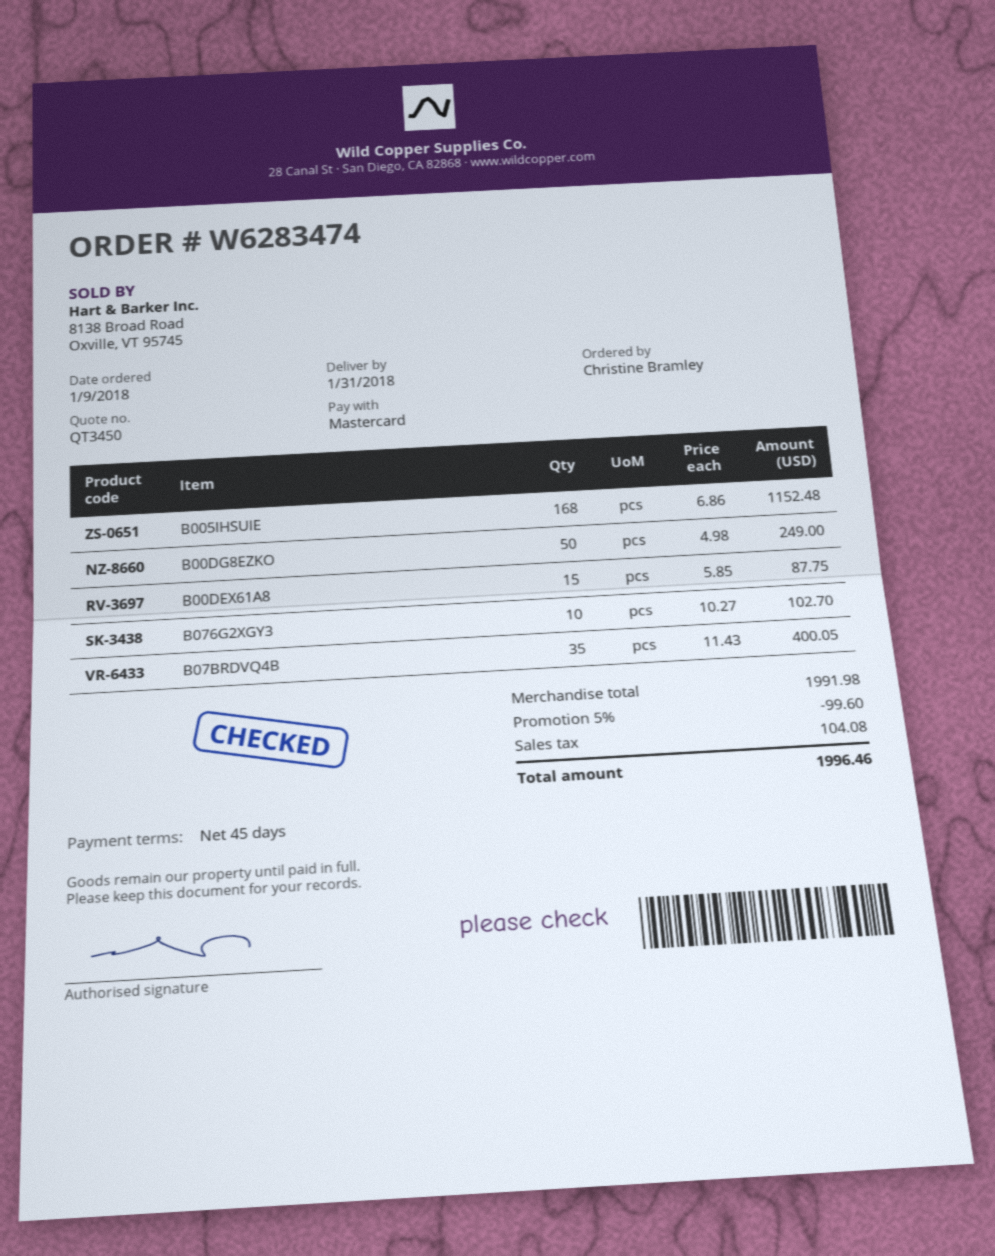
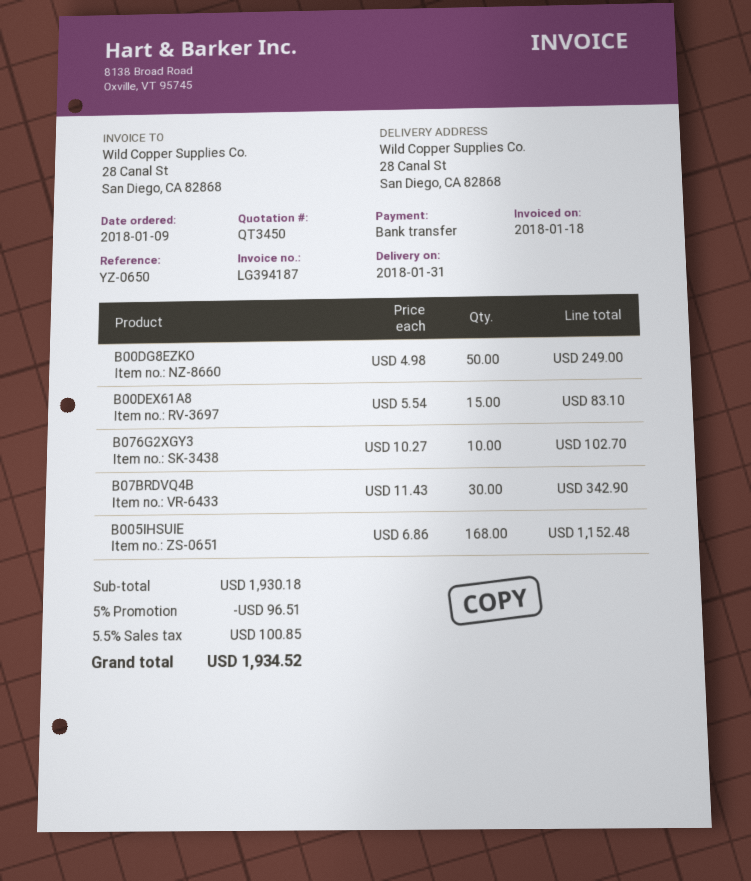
payment method: Mastercard -> bank transfer
B00DEX61A8: 15 x 5.85 = 87.75 -> 15 x 5.54 = 83.10
B07BRDVQ4B: 35 x 11.43 = 400.05 -> 30 x 11.43 = 342.90
subtotal: 1991.98 -> 1930.18
discount: 5% = 99.60 -> 5% = 96.51
tax: 104.08 -> 100.85
total: 1996.46 -> 1934.52

